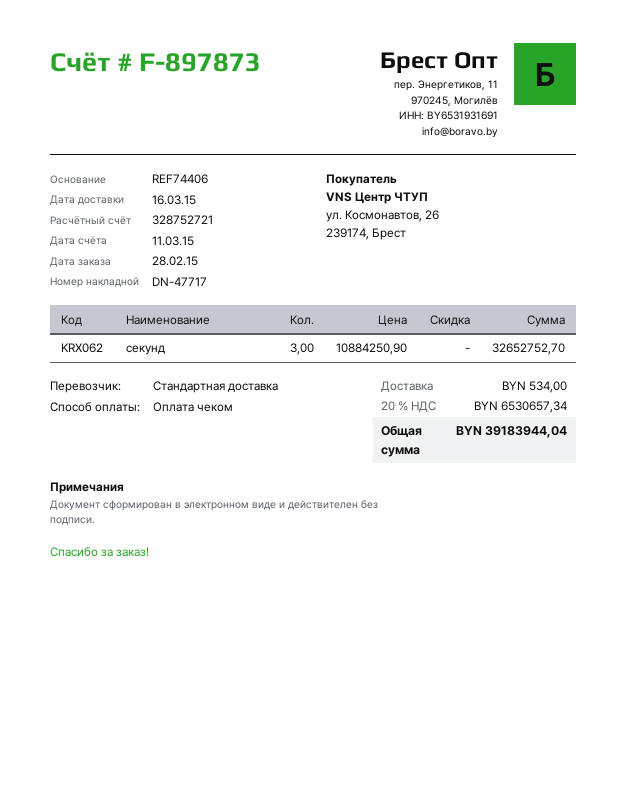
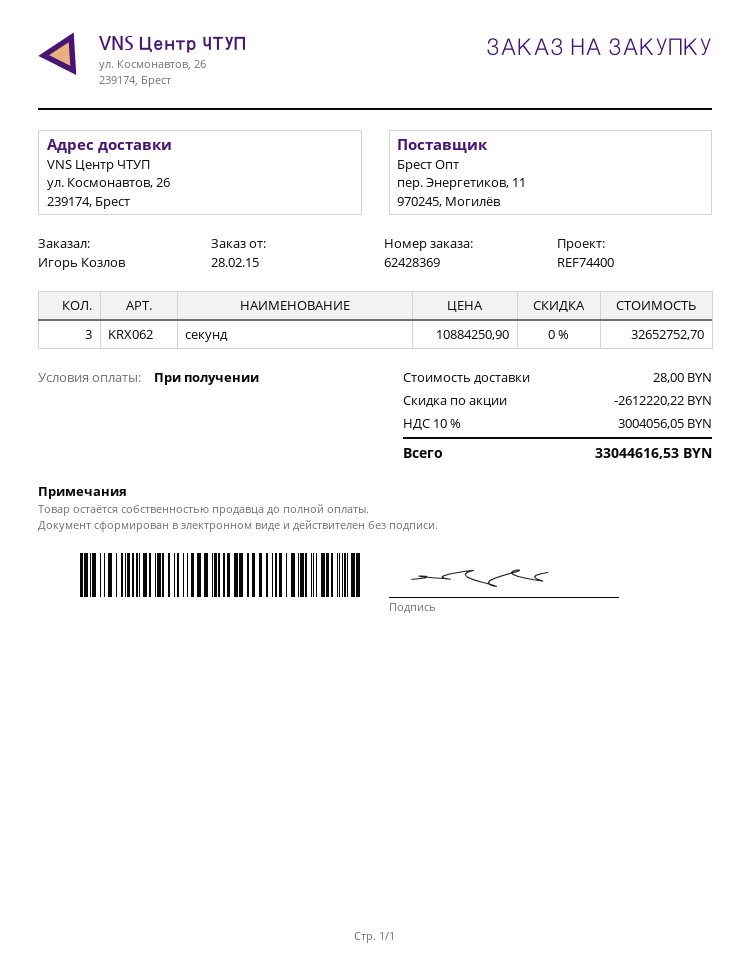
reference: REF74406 -> REF74400
discount: none -> 2612220.22
shipping: 534.00 -> 28.00
tax: 20% = 6530657.34 -> 10% = 3004056.05
total: 39183944.04 -> 33044616.53

